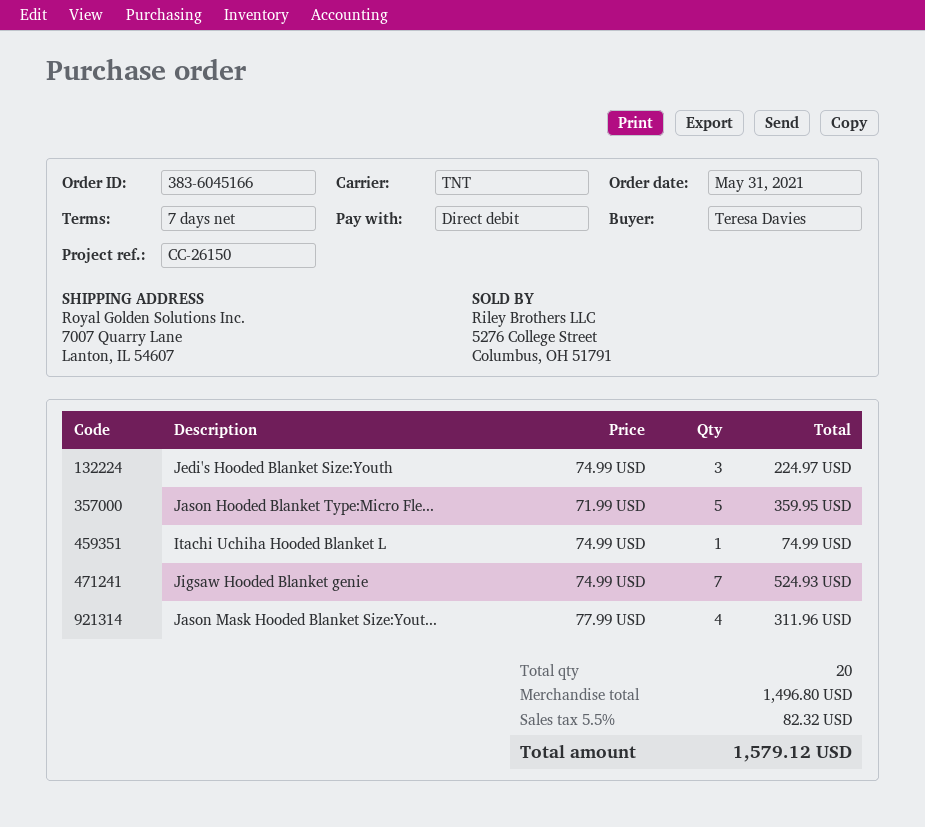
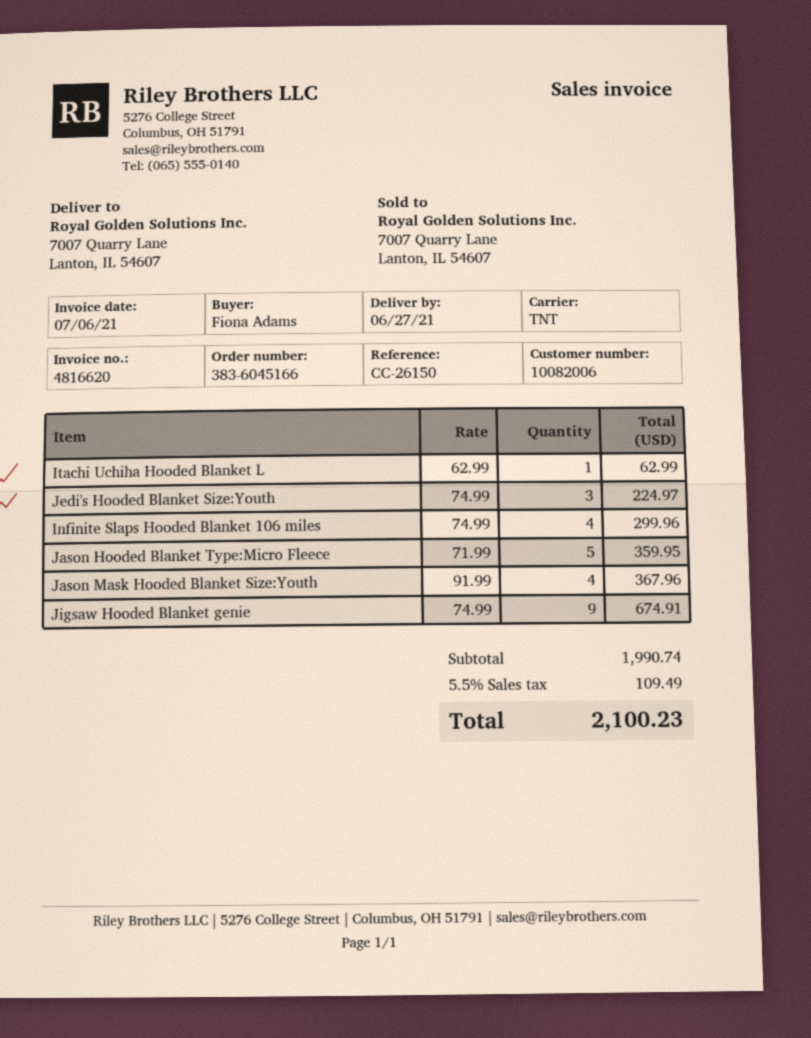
ordered by: Teresa Davies -> Fiona Adams
Itachi Uchiha Hooded Blanket L: 1 x 74.99 = 74.99 -> 1 x 62.99 = 62.99
Jigsaw Hooded Blanket genie: 7 x 74.99 = 524.93 -> 9 x 74.99 = 674.91
Jason Mask Hooded Blanket Size:Yout...: 4 x 77.99 = 311.96 -> 4 x 91.99 = 367.96
Infinite Slaps Hooded Blanket 106 miles: none -> 4 x 74.99 = 299.96
subtotal: 1496.80 -> 1990.74
tax: 5.5% = 82.32 -> 5.5% = 109.49
total: 1579.12 -> 2100.23

